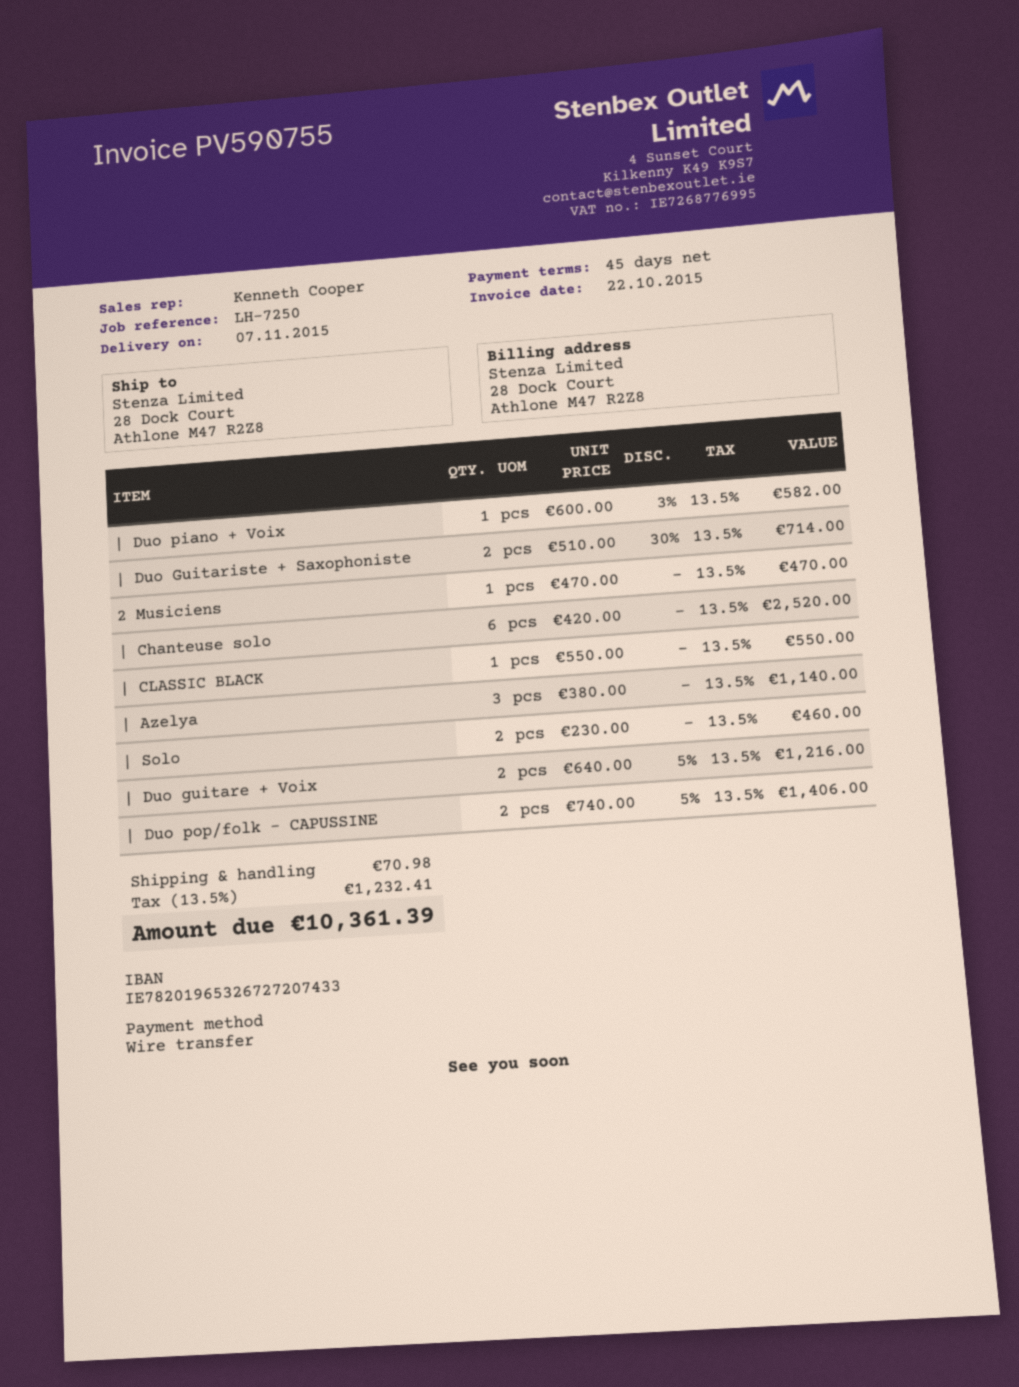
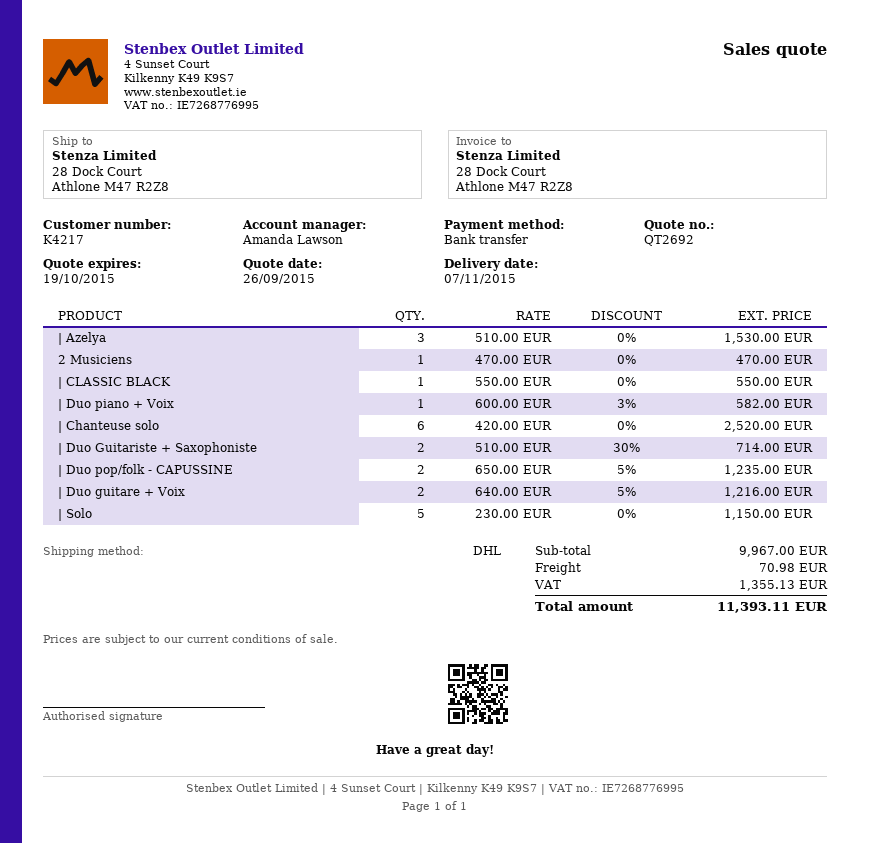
sales rep: Kenneth Cooper -> Amanda Lawson
| Azelya: 3 x 380.00 = 1140.00 -> 3 x 510.00 = 1530.00
| Solo: 2 x 230.00 = 460.00 -> 5 x 230.00 = 1150.00
| Duo pop/folk - CAPUSSINE: 2 x 740.00 - 5% = 1406.00 -> 2 x 650.00 - 5% = 1235.00
tax: 1232.41 -> 1355.13
total: 10361.39 -> 11393.11

